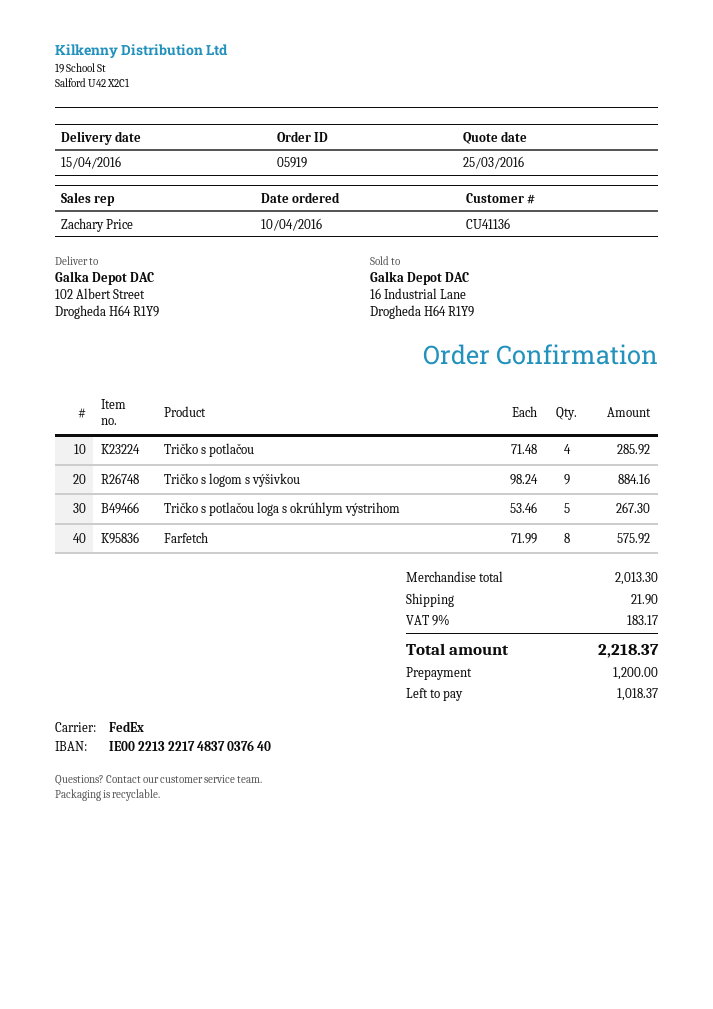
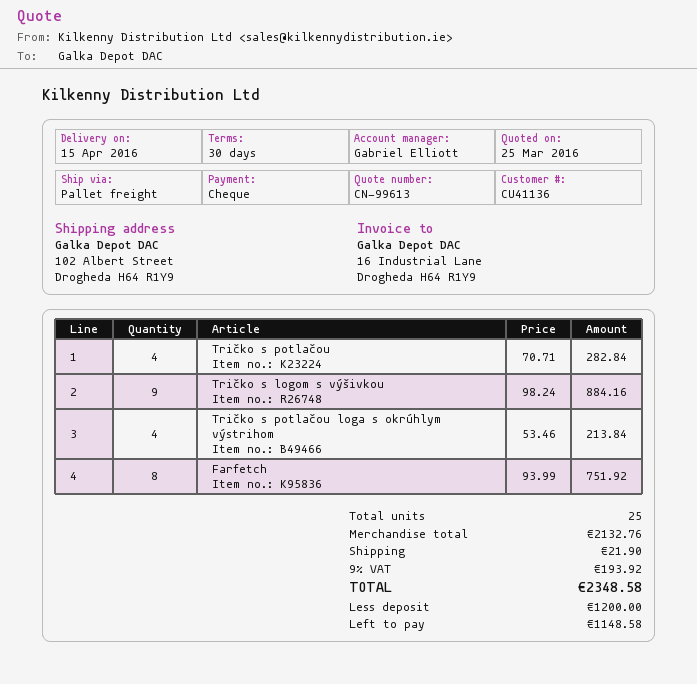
sales rep: Zachary Price -> Gabriel Elliott
shipping method: FedEx -> pallet freight
Tričko s potlačou: 4 x 71.48 = 285.92 -> 4 x 70.71 = 282.84
Tričko s potlačou loga s okrúhlym výstrihom: 5 x 53.46 = 267.30 -> 4 x 53.46 = 213.84
Farfetch: 8 x 71.99 = 575.92 -> 8 x 93.99 = 751.92
subtotal: 2013.30 -> 2132.76
tax: 9% = 183.17 -> 9% = 193.92
total: 2218.37 -> 2348.58
balance: 1018.37 -> 1148.58

